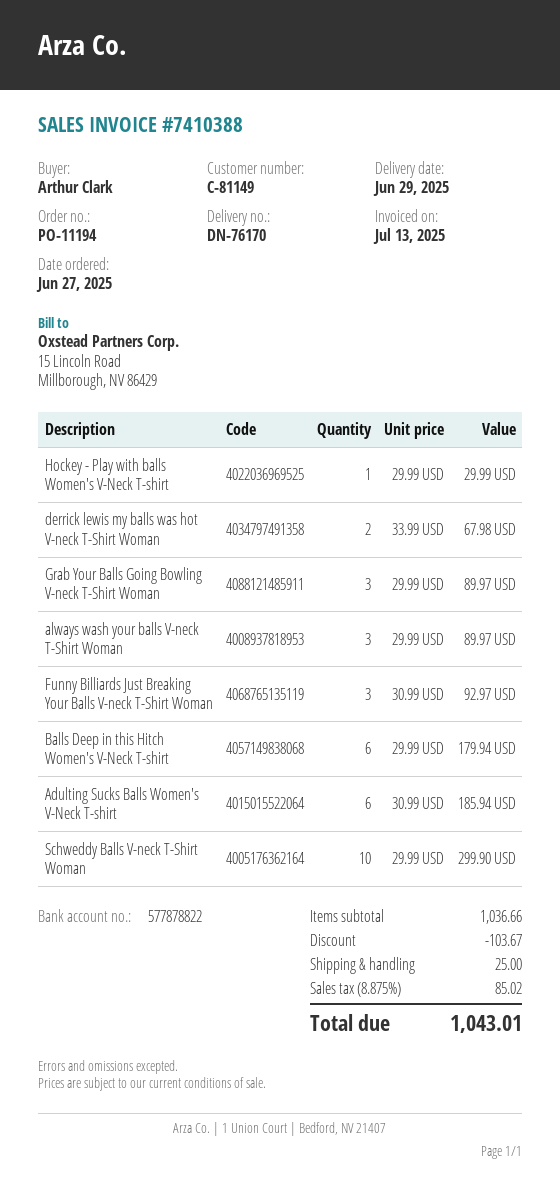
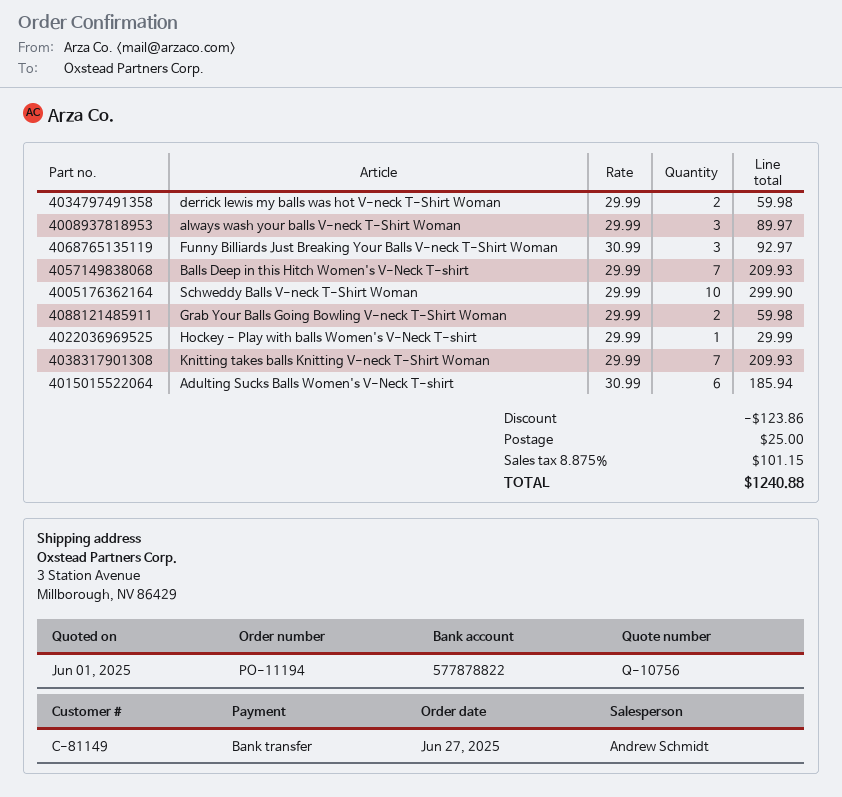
derrick lewis my balls was hot V-neck T-Shirt Woman: 2 x 33.99 = 67.98 -> 2 x 29.99 = 59.98
Grab Your Balls Going Bowling V-neck T-Shirt Woman: 3 x 29.99 = 89.97 -> 2 x 29.99 = 59.98
Balls Deep in this Hitch Women's V-Neck T-shirt: 6 x 29.99 = 179.94 -> 7 x 29.99 = 209.93
Knitting takes balls Knitting V-neck T-Shirt Woman: none -> 7 x 29.99 = 209.93
discount: 103.67 -> 123.86
tax: 8.875% = 85.02 -> 8.875% = 101.15
total: 1043.01 -> 1240.88

